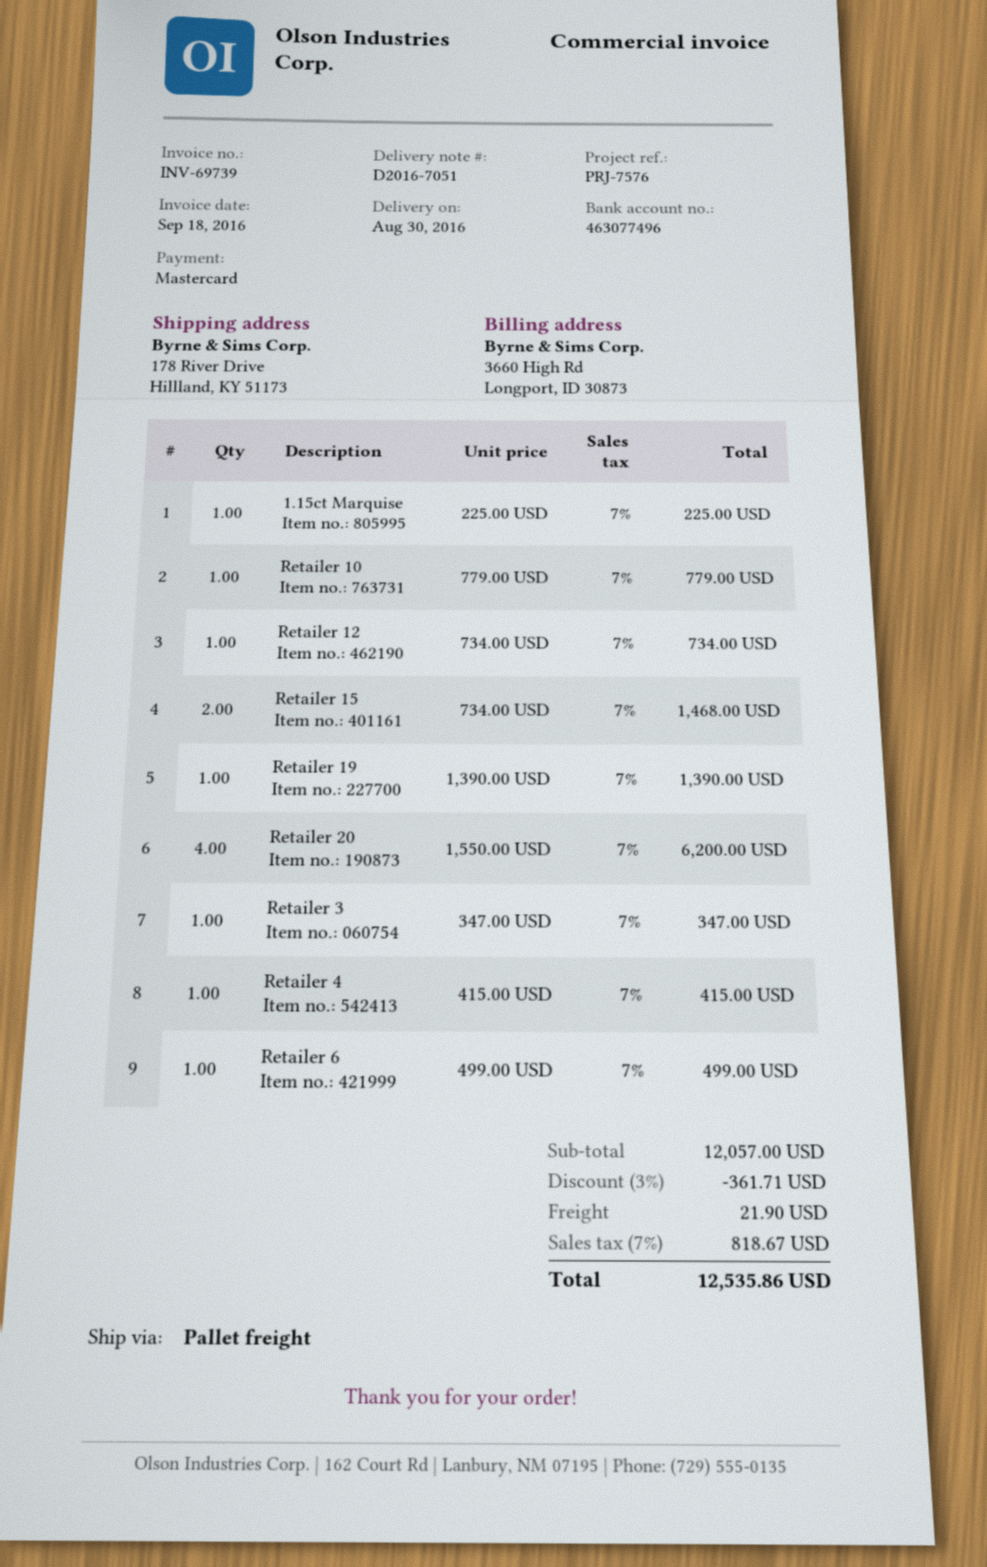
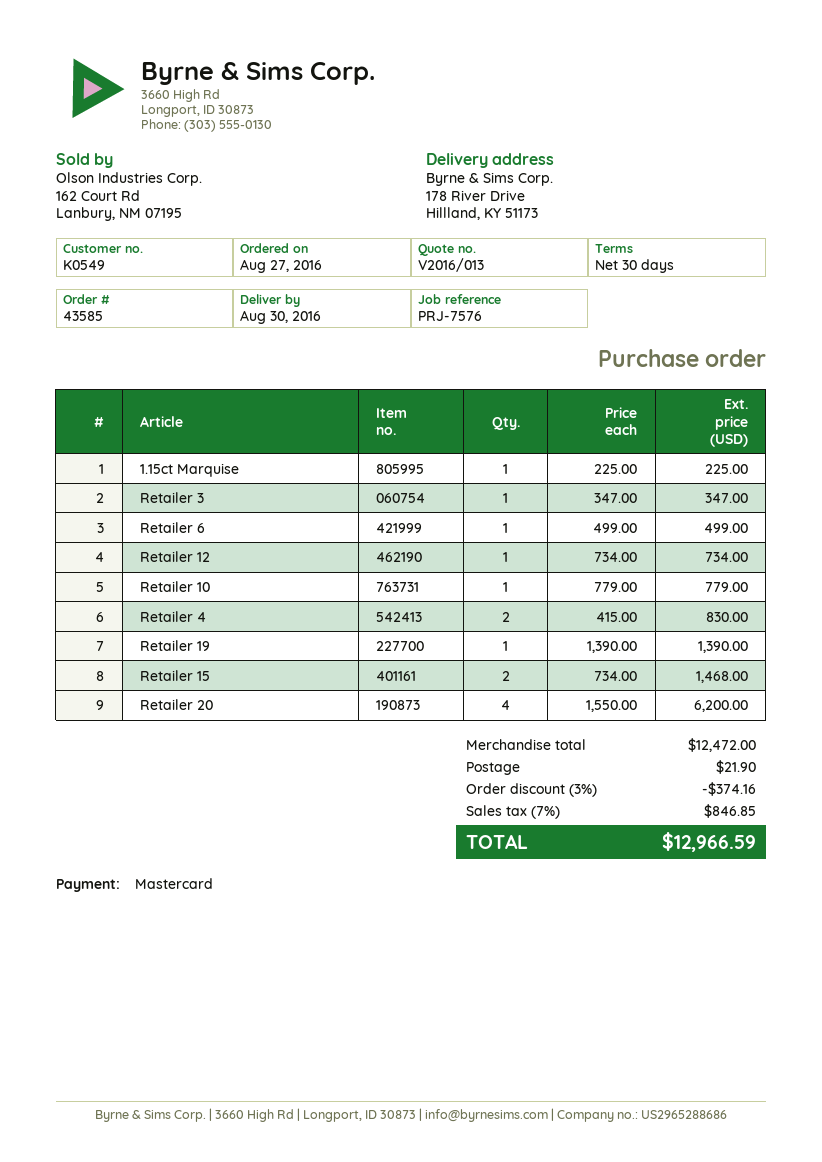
Retailer 4: 1 x 415.00 = 415.00 -> 2 x 415.00 = 830.00
subtotal: 12057.00 -> 12472.00
discount: 3% = 361.71 -> 3% = 374.16
tax: 7% = 818.67 -> 7% = 846.85
total: 12535.86 -> 12966.59

